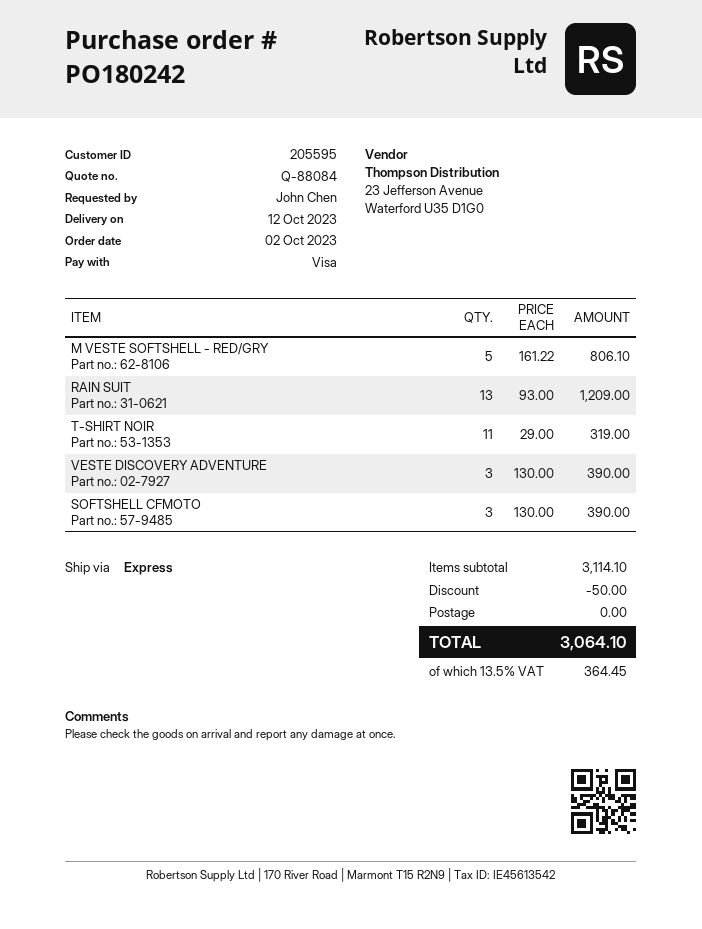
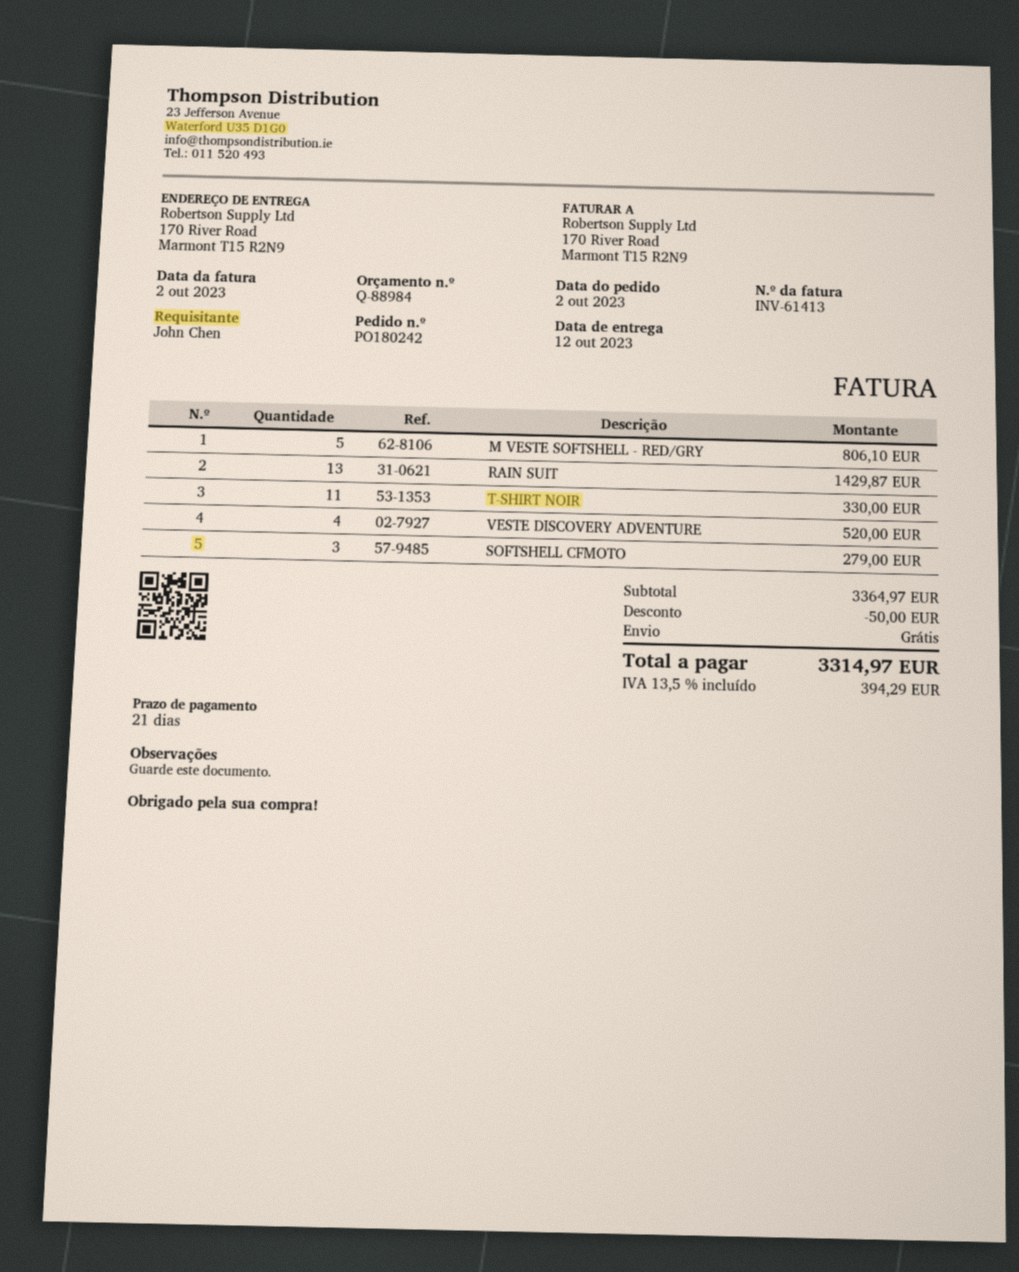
quote number: Q-88084 -> Q-88984
RAIN SUIT: 13 for 1209.00 -> 13 for 1429.87
T-SHIRT NOIR: 11 for 319.00 -> 11 for 330.00
VESTE DISCOVERY ADVENTURE: 3 for 390.00 -> 4 for 520.00
SOFTSHELL CFMOTO: 3 for 390.00 -> 3 for 279.00
subtotal: 3114.10 -> 3364.97
tax: 13.5% = 364.45 -> 13.5% = 394.29
total: 3064.10 -> 3314.97

